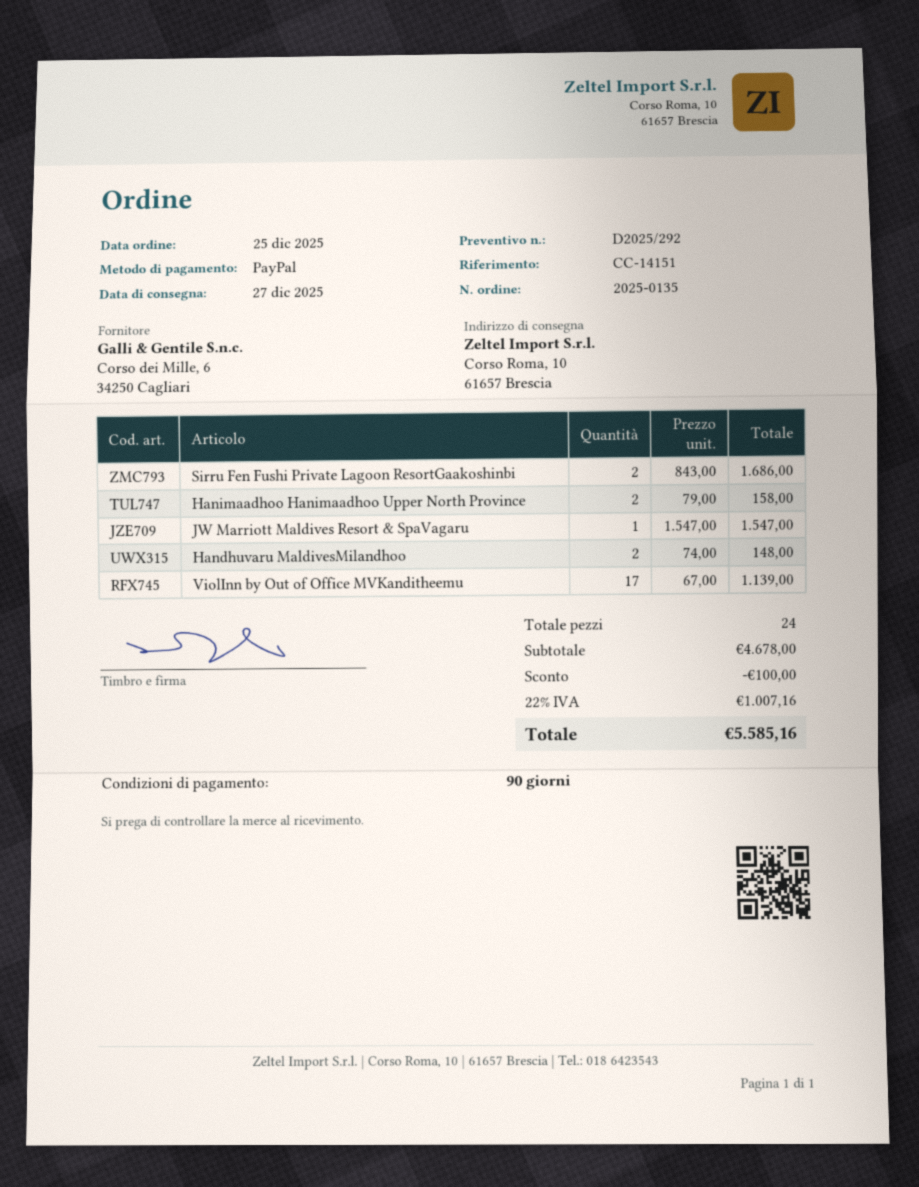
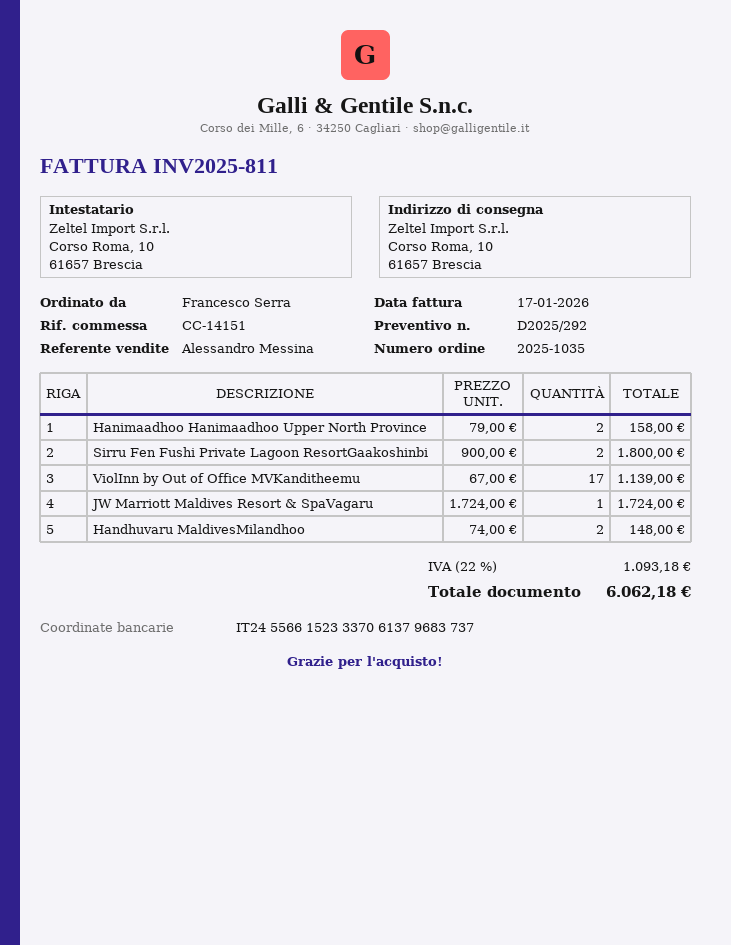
order number: 2025-0135 -> 2025-1035
Sirru Fen Fushi Private Lagoon ResortGaakoshinbi: 2 x 843.00 = 1686.00 -> 2 x 900.00 = 1800.00
JW Marriott Maldives Resort & SpaVagaru: 1 x 1547.00 = 1547.00 -> 1 x 1724.00 = 1724.00
discount: 100.00 -> none
tax: 22% = 1007.16 -> 22% = 1093.18
total: 5585.16 -> 6062.18

